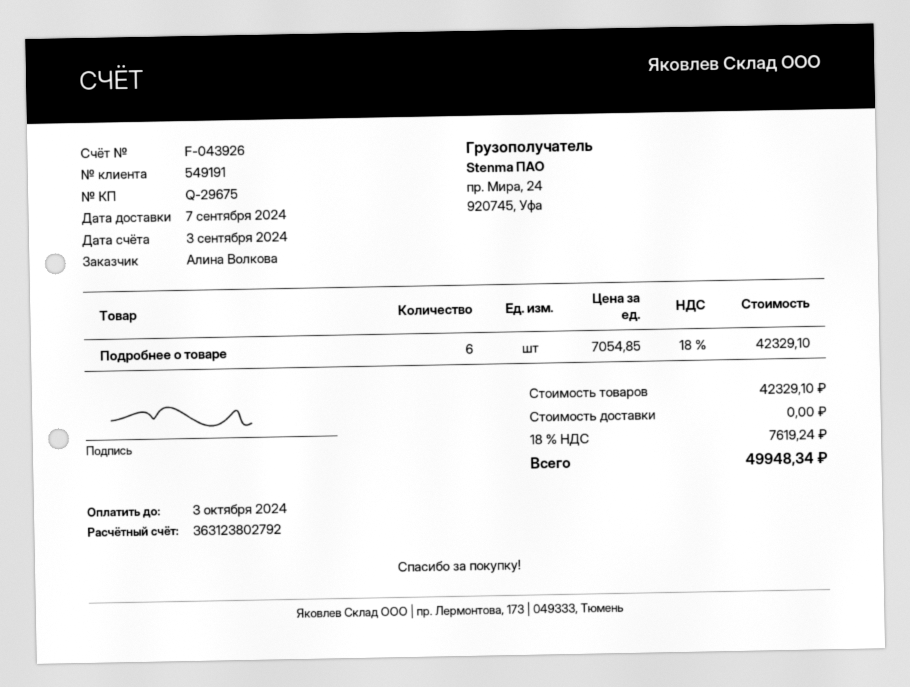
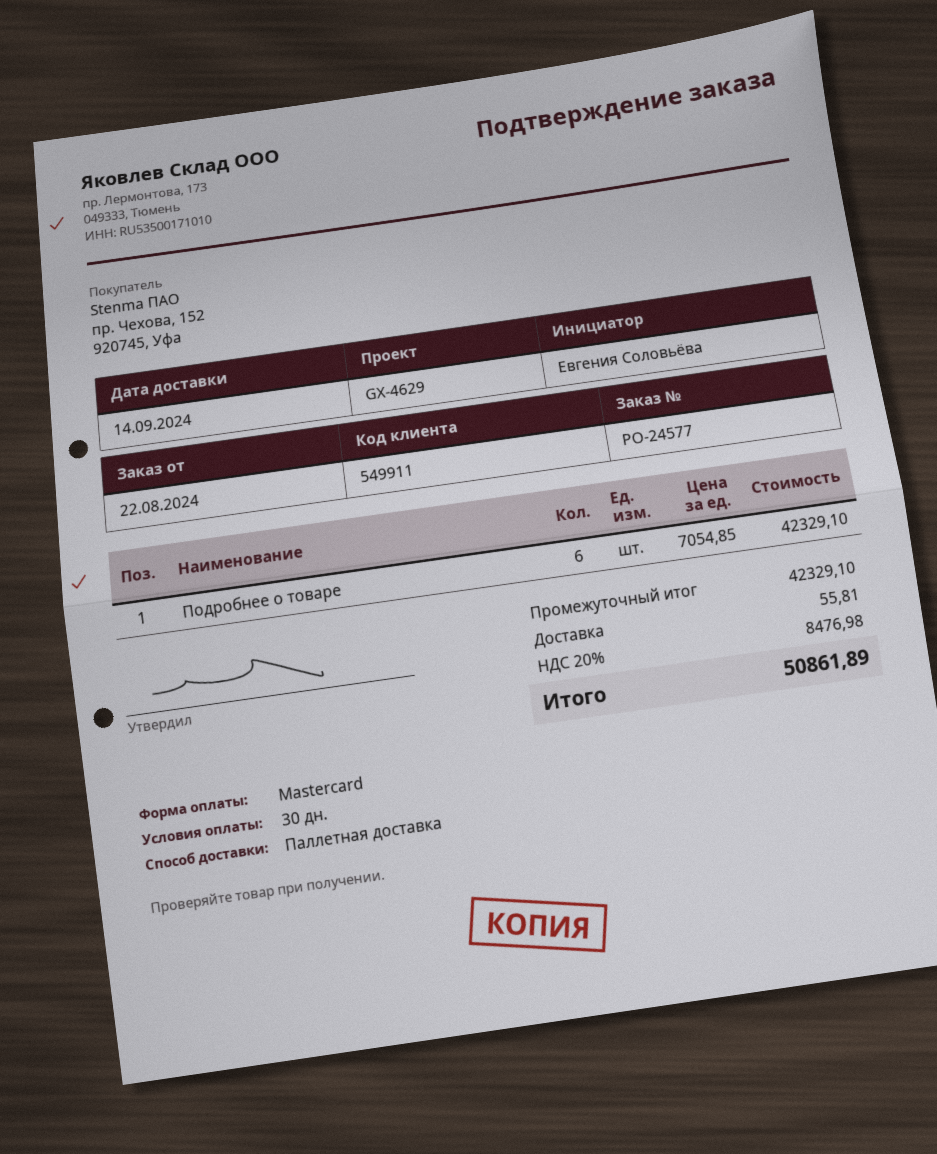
delivery date: 2024-09-07 -> 2024-09-14
customer number: 549191 -> 549911
ordered by: Алина Волкова -> Евгения Соловьёва
shipping: 0.00 -> 55.81
tax: 18% = 7619.24 -> 20% = 8476.98
total: 49948.34 -> 50861.89

